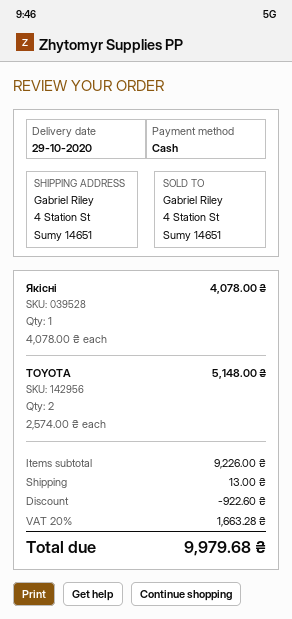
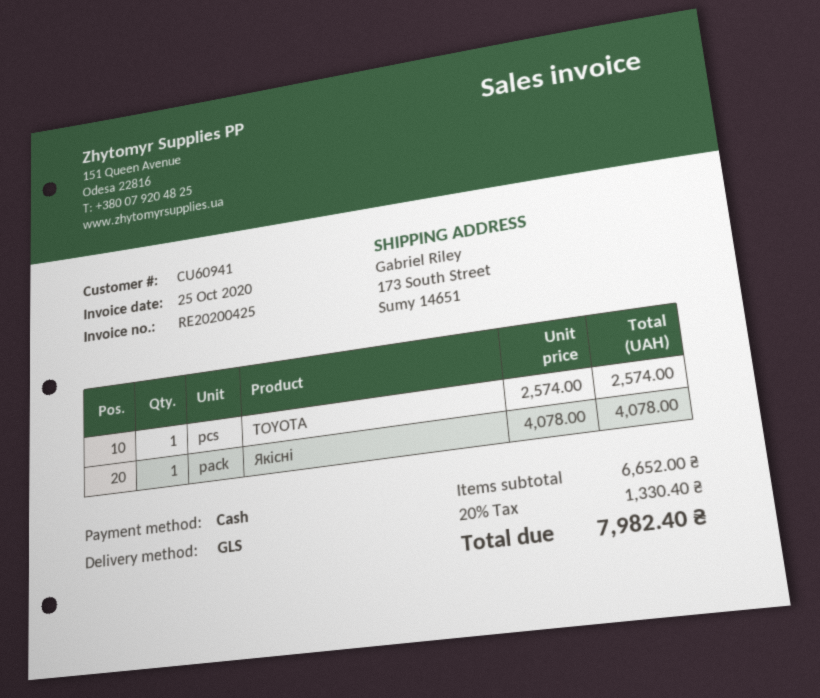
ship to: 4 Station St, Sumy 14651 -> 173 South Street, Sumy 14651
TOYOTA: 2 x 2574.00 = 5148.00 -> 1 x 2574.00 = 2574.00
subtotal: 9226.00 -> 6652.00
discount: 922.60 -> none
shipping: 13.00 -> none
tax: 20% = 1663.28 -> 20% = 1330.40
total: 9979.68 -> 7982.40

